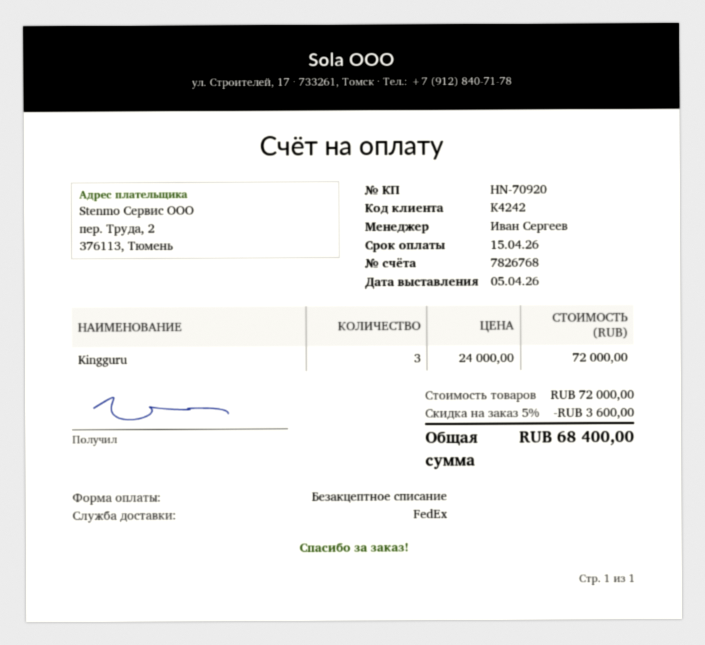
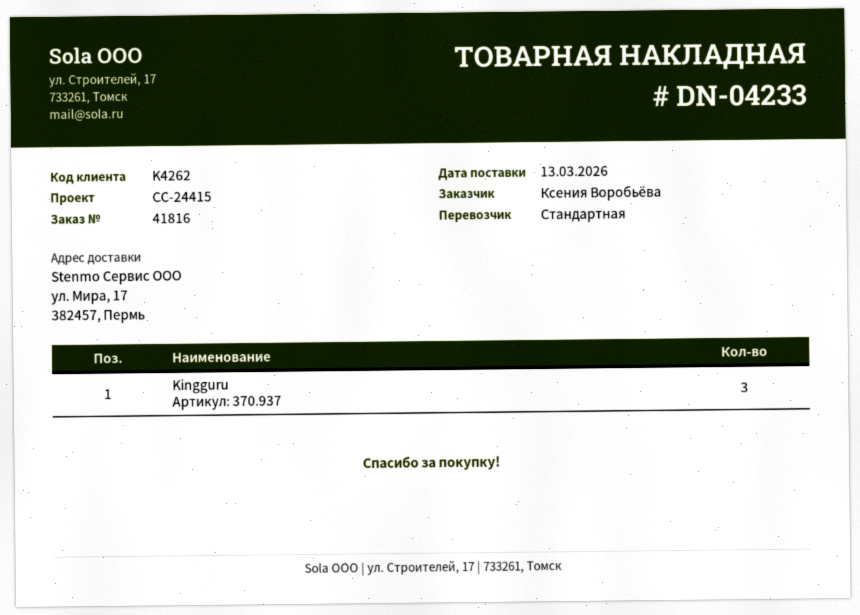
customer number: K4242 -> K4262
shipping method: FedEx -> standard

